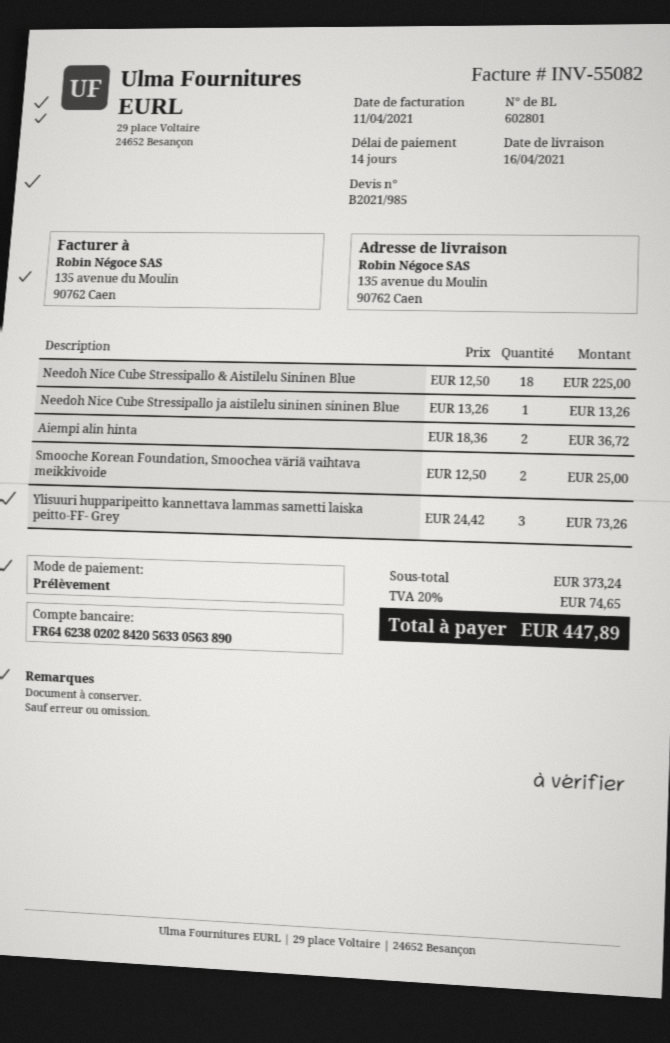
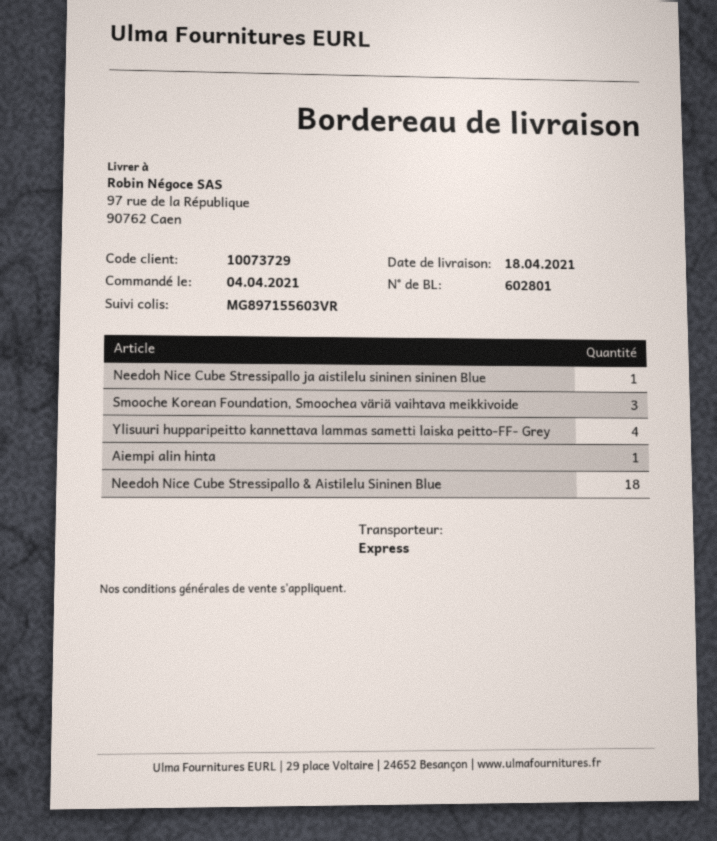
delivery date: 2021-04-16 -> 2021-04-18
ship to: 135 avenue du Moulin, 90762 Caen -> 97 rue de la République, 90762 Caen
Aiempi alin hinta: 2 -> 1
Smooche Korean Foundation, Smoochea väriä vaihtava meikkivoide: 2 -> 3
Ylisuuri hupparipeitto kannettava lammas sametti laiska peitto-FF- Grey: 3 -> 4

